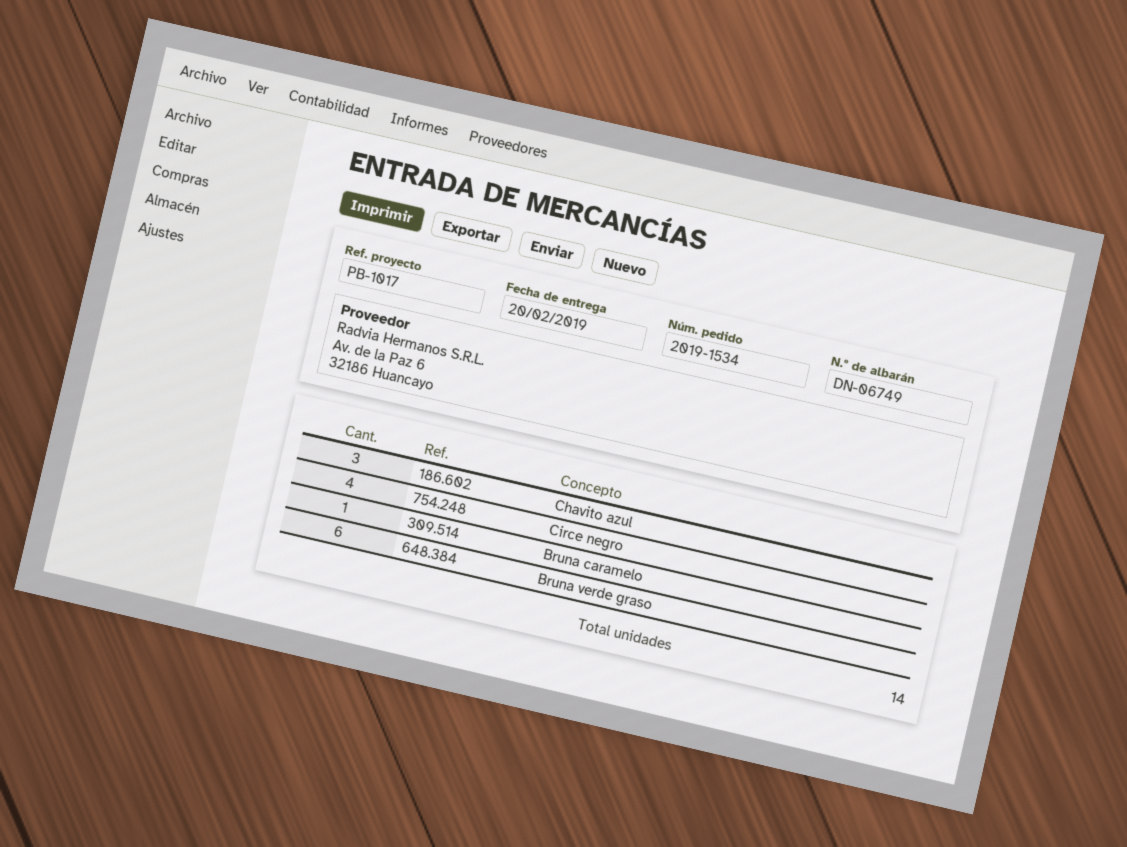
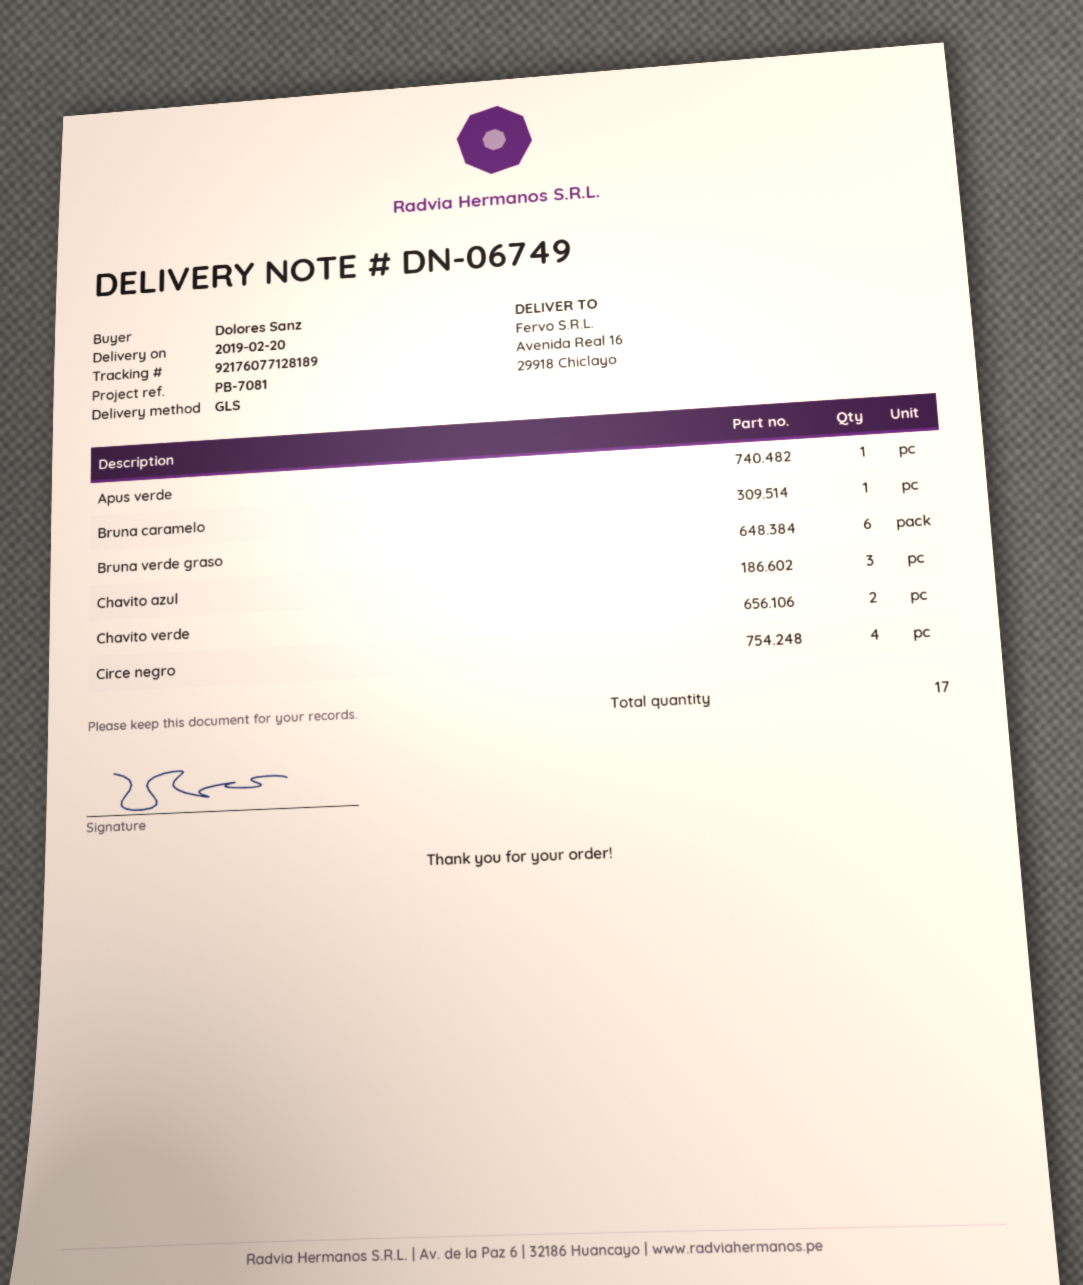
reference: PB-1017 -> PB-7081
Apus verde: none -> 1
Chavito verde: none -> 2
total quantity: 14 -> 17

